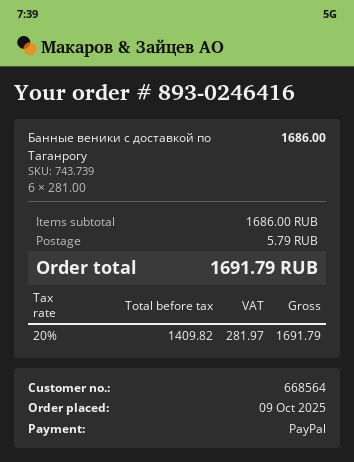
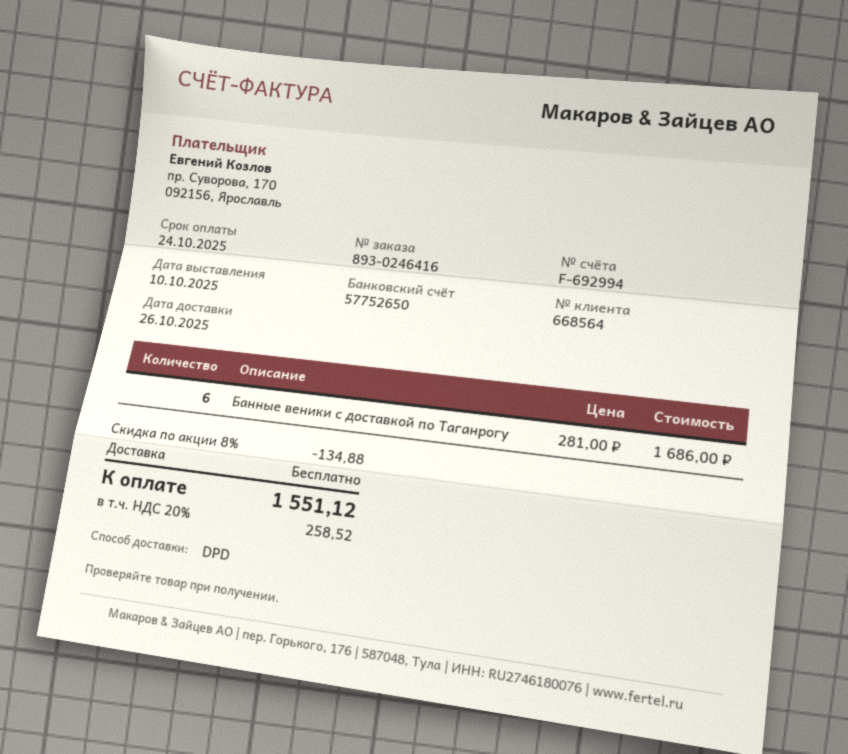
discount: none -> 8% = 134.88
shipping: 5.79 -> 0.00
tax: 20% = 281.97 -> 20% = 258.52
total: 1691.79 -> 1551.12

